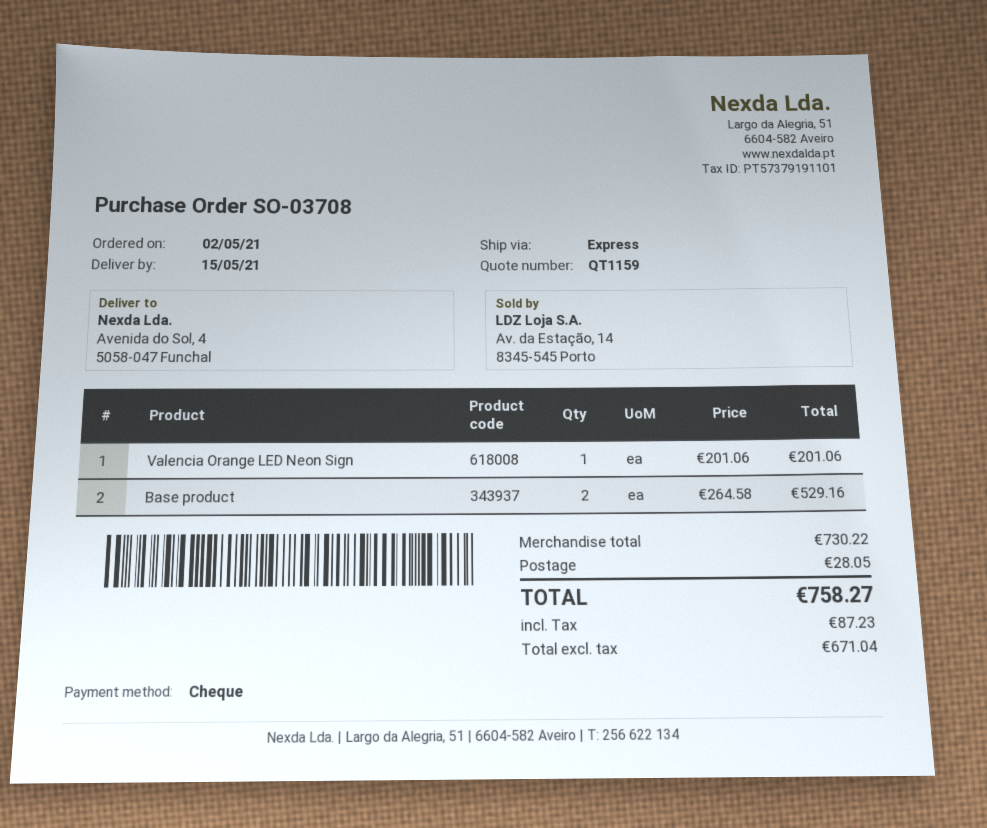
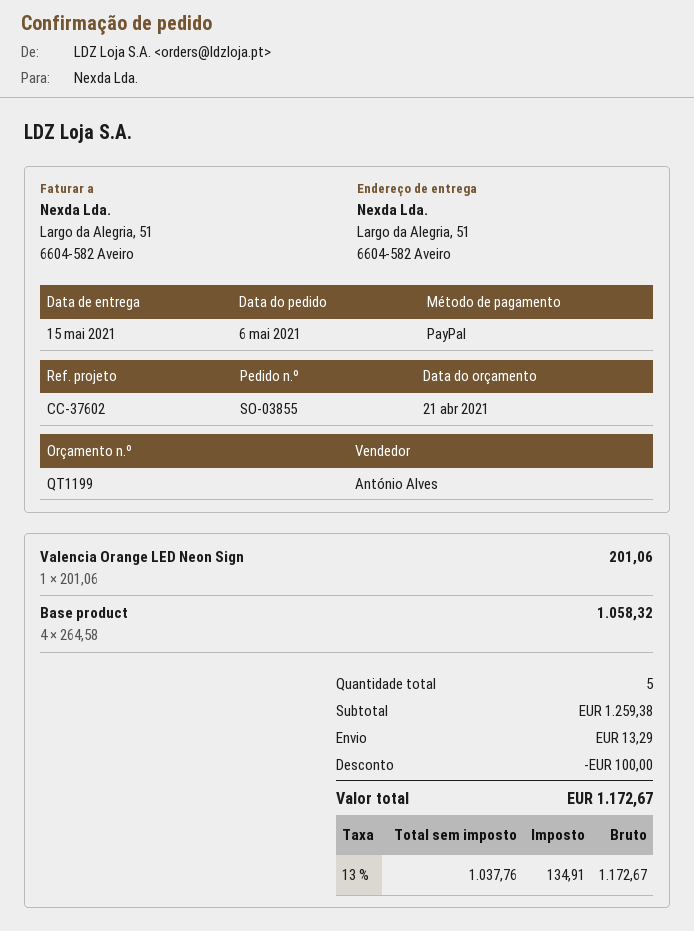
quote number: QT1159 -> QT1199
order number: SO-03708 -> SO-03855
order date: 2021-05-02 -> 2021-05-06
payment method: cheque -> PayPal
ship to: Avenida do Sol, 4, 5058-047 Funchal -> Largo da Alegria, 51, 6604-582 Aveiro
Base product: 2 x 264.58 = 529.16 -> 4 x 264.58 = 1058.32
subtotal: 730.22 -> 1259.38
discount: none -> 100.00
shipping: 28.05 -> 13.29
net: 671.04 -> 1037.76
tax: 87.23 -> 134.91
total: 758.27 -> 1172.67

